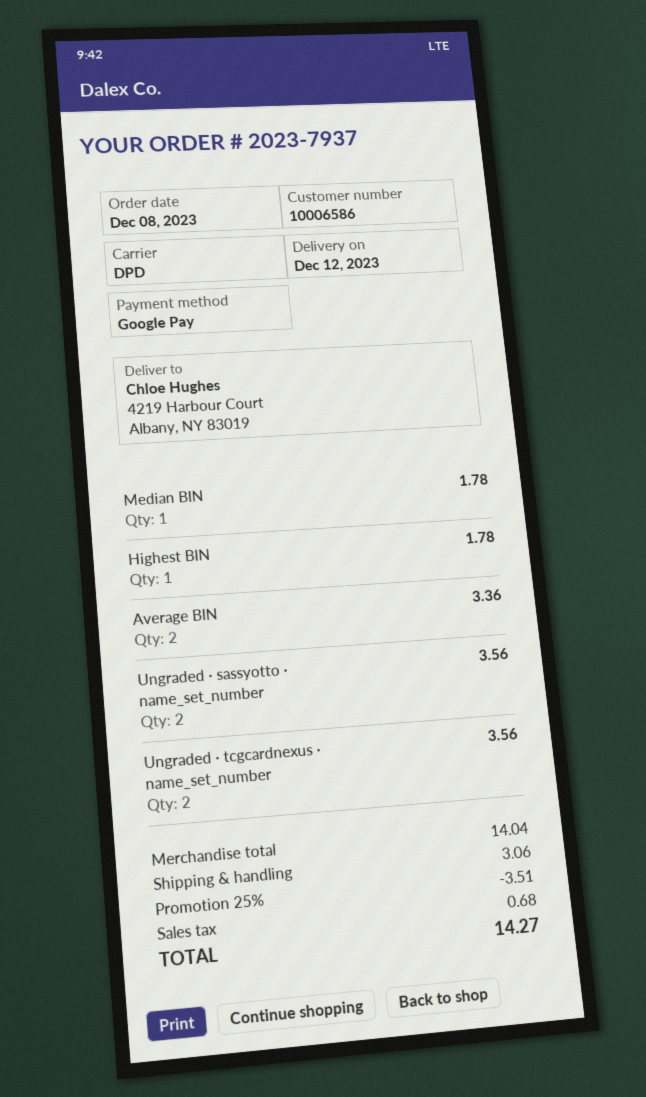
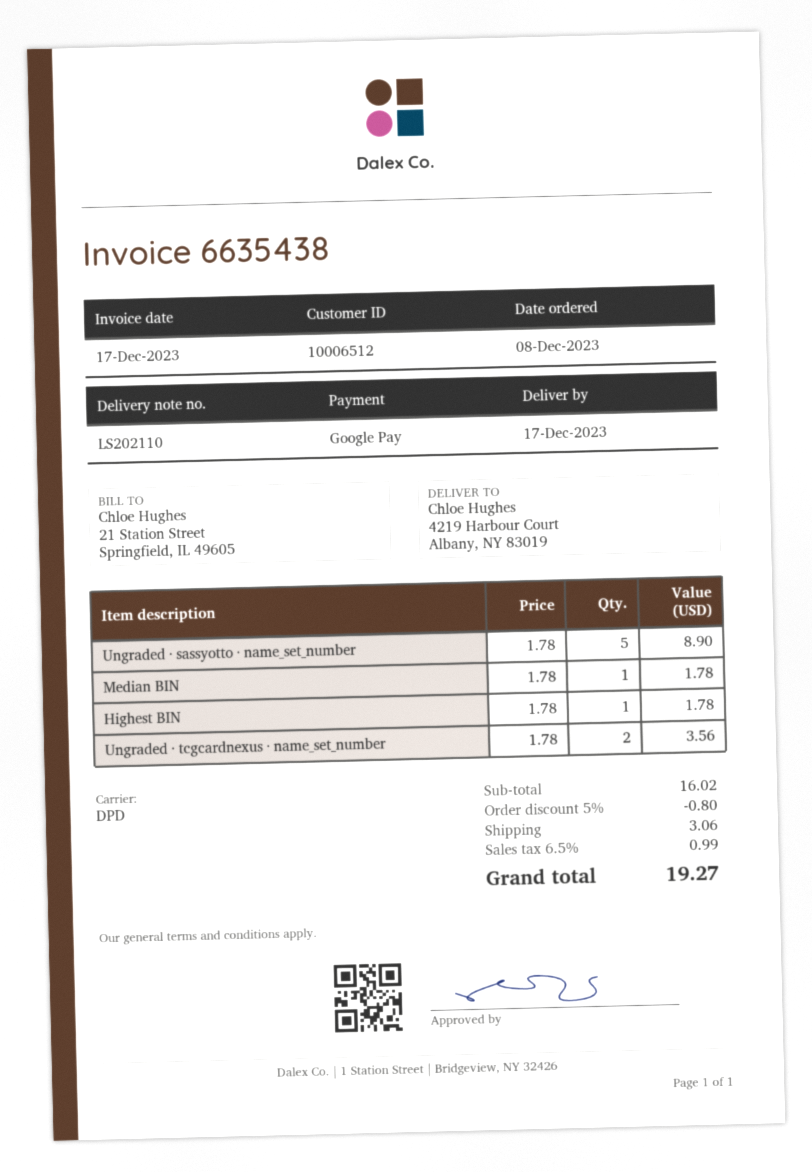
delivery date: 2023-12-12 -> 2023-12-17
customer number: 10006586 -> 10006512
Average BIN: 2 for 3.36 -> none
Ungraded · sassyotto · name_set_number: 2 for 3.56 -> 5 for 8.90
subtotal: 14.04 -> 16.02
discount: 25% = 3.51 -> 5% = 0.80
tax: 0.68 -> 0.99
total: 14.27 -> 19.27

